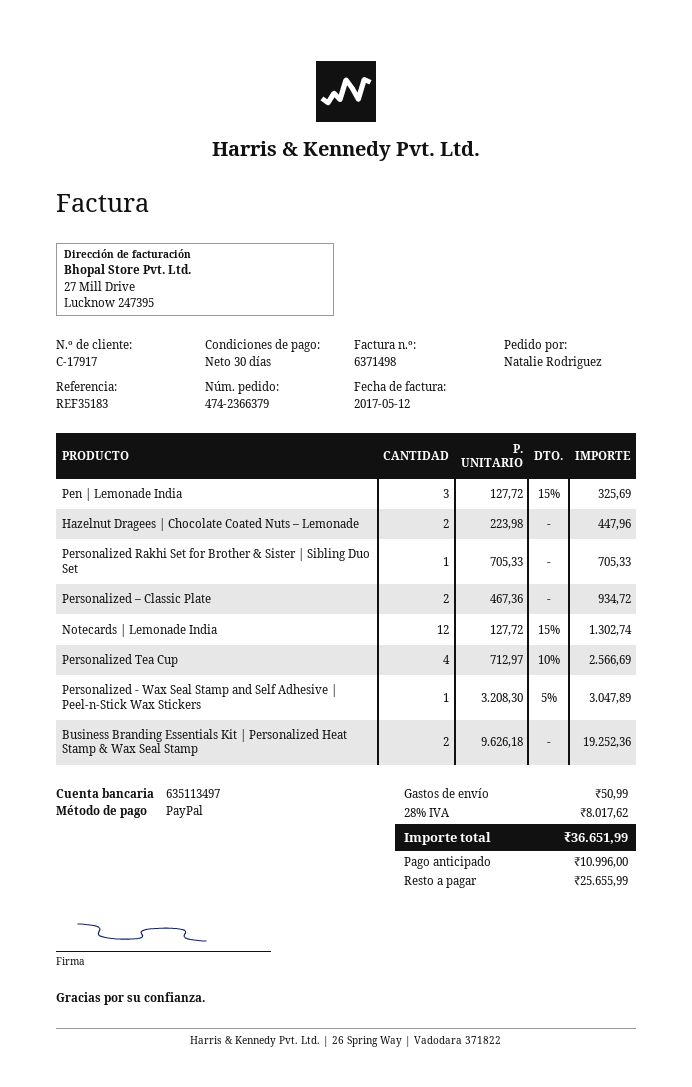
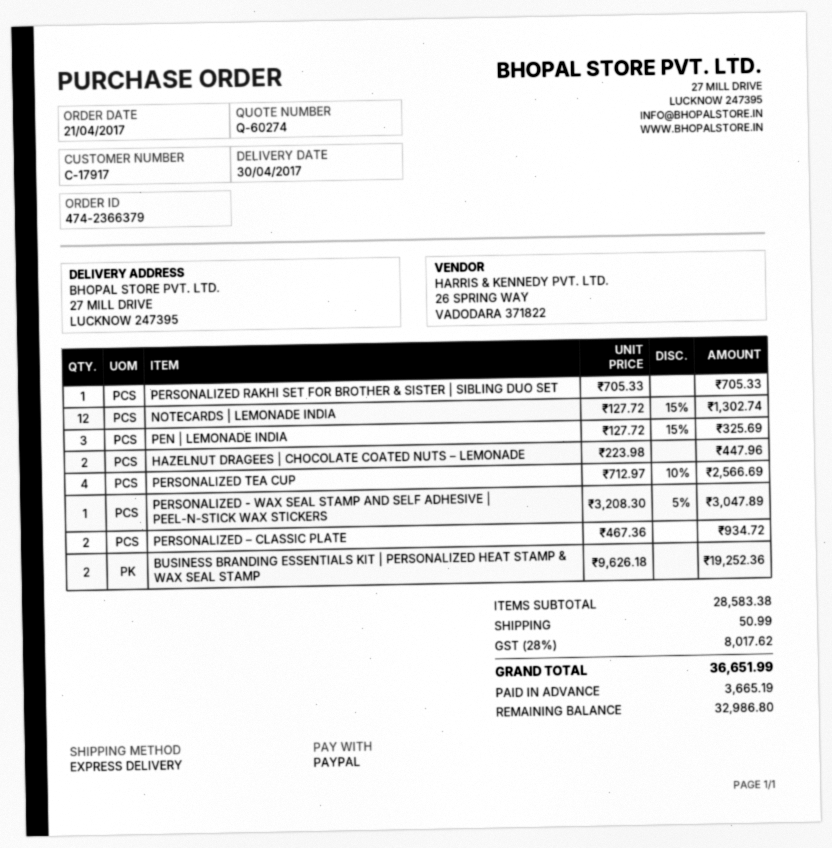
deposit: 10996.00 -> 3665.19
balance: 25655.99 -> 32986.80

